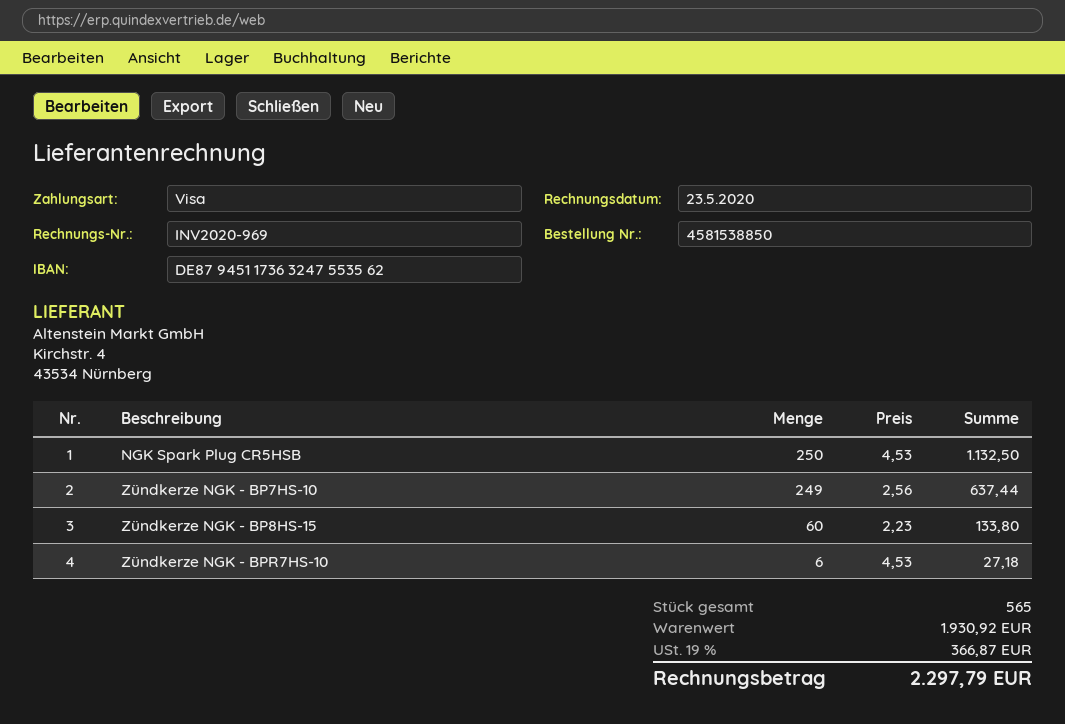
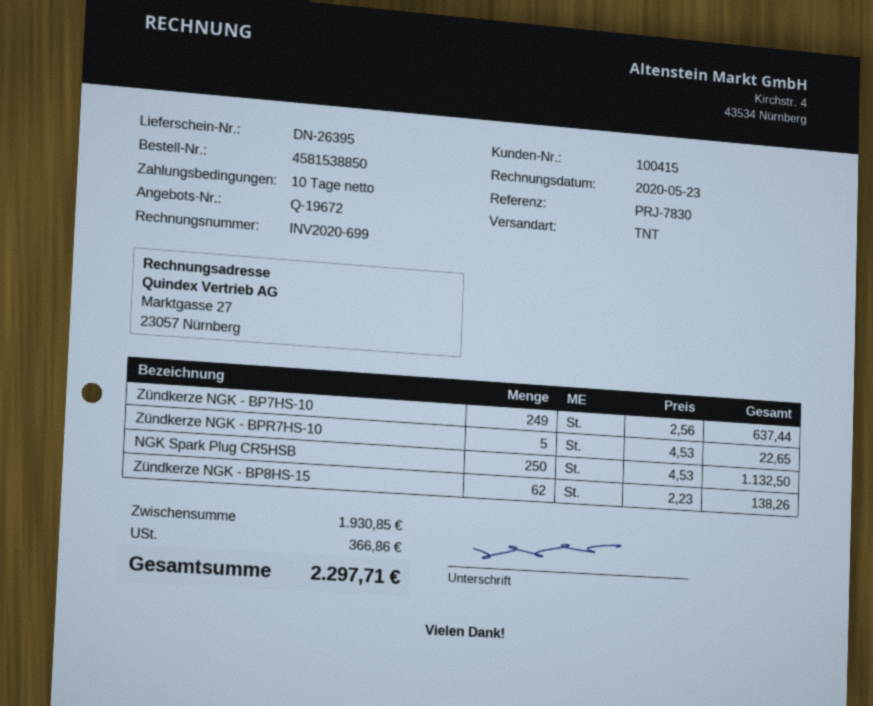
invoice number: INV2020-969 -> INV2020-699
Zündkerze NGK - BP8HS-15: 60 x 2.23 = 133.80 -> 62 x 2.23 = 138.26
Zündkerze NGK - BPR7HS-10: 6 x 4.53 = 27.18 -> 5 x 4.53 = 22.65
subtotal: 1930.92 -> 1930.85
tax: 366.87 -> 366.86
total: 2297.79 -> 2297.71

